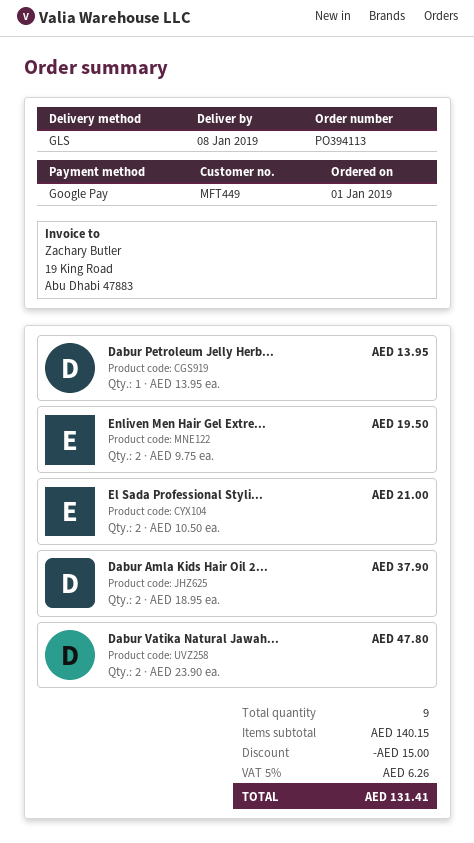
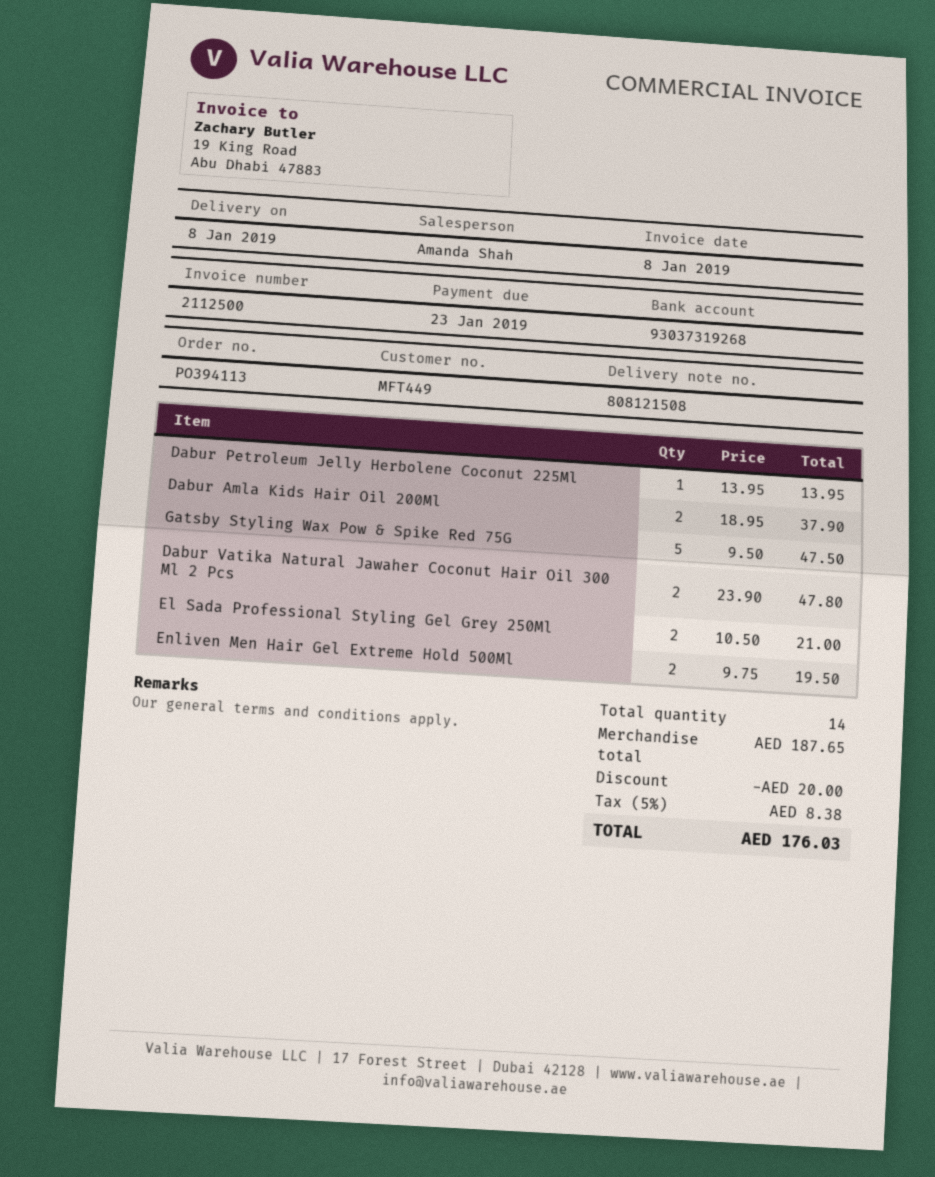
Gatsby Styling Wax Pow & Spike Red 75G: none -> 5 x 9.50 = 47.50
total quantity: 9 -> 14
subtotal: 140.15 -> 187.65
discount: 15.00 -> 20.00
tax: 5% = 6.26 -> 5% = 8.38
total: 131.41 -> 176.03

